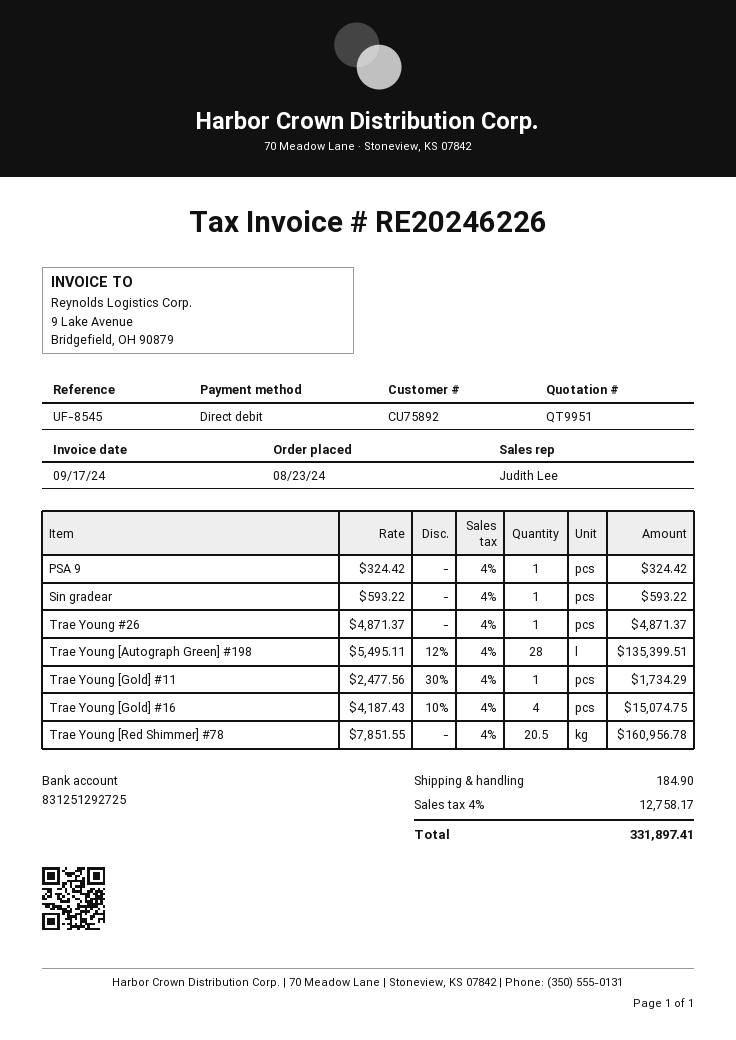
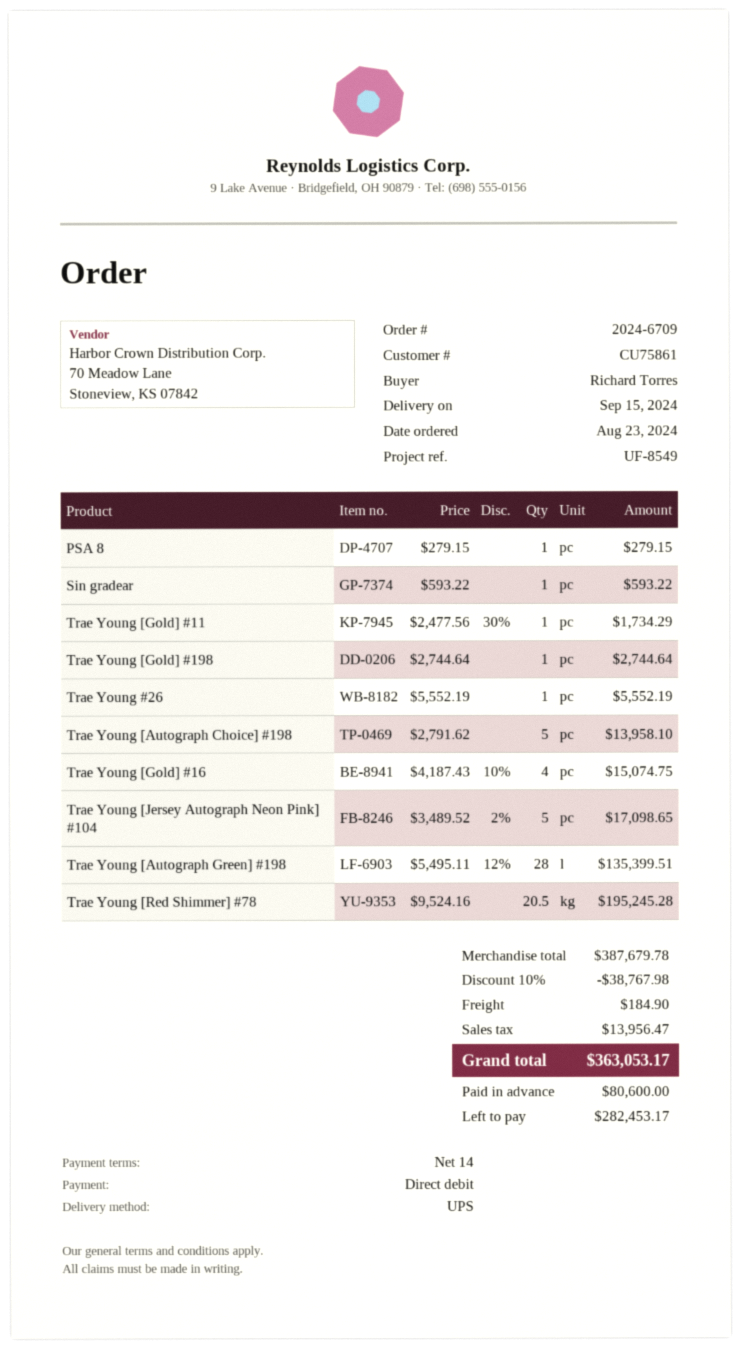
customer number: CU75892 -> CU75861
reference: UF-8545 -> UF-8549
PSA 9: 1 x 324.42 = 324.42 -> none
Trae Young #26: 1 x 4871.37 = 4871.37 -> 1 x 5552.19 = 5552.19
Trae Young [Red Shimmer] #78: 20.5 x 7851.55 = 160956.78 -> 20.5 x 9524.16 = 195245.28
PSA 8: none -> 1 x 279.15 = 279.15
Trae Young [Gold] #198: none -> 1 x 2744.64 = 2744.64
Trae Young [Autograph Choice] #198: none -> 5 x 2791.62 = 13958.10
Trae Young [Jersey Autograph Neon Pink] #104: none -> 5 x 3489.52 - 2% = 17098.65
discount: none -> 10% = 38767.98
tax: 12758.17 -> 13956.47
total: 331897.41 -> 363053.17

